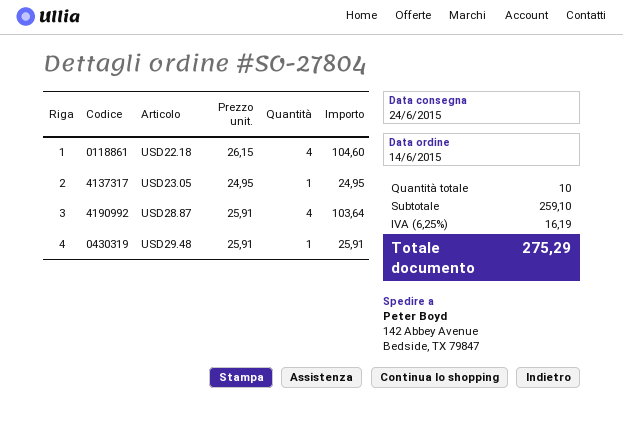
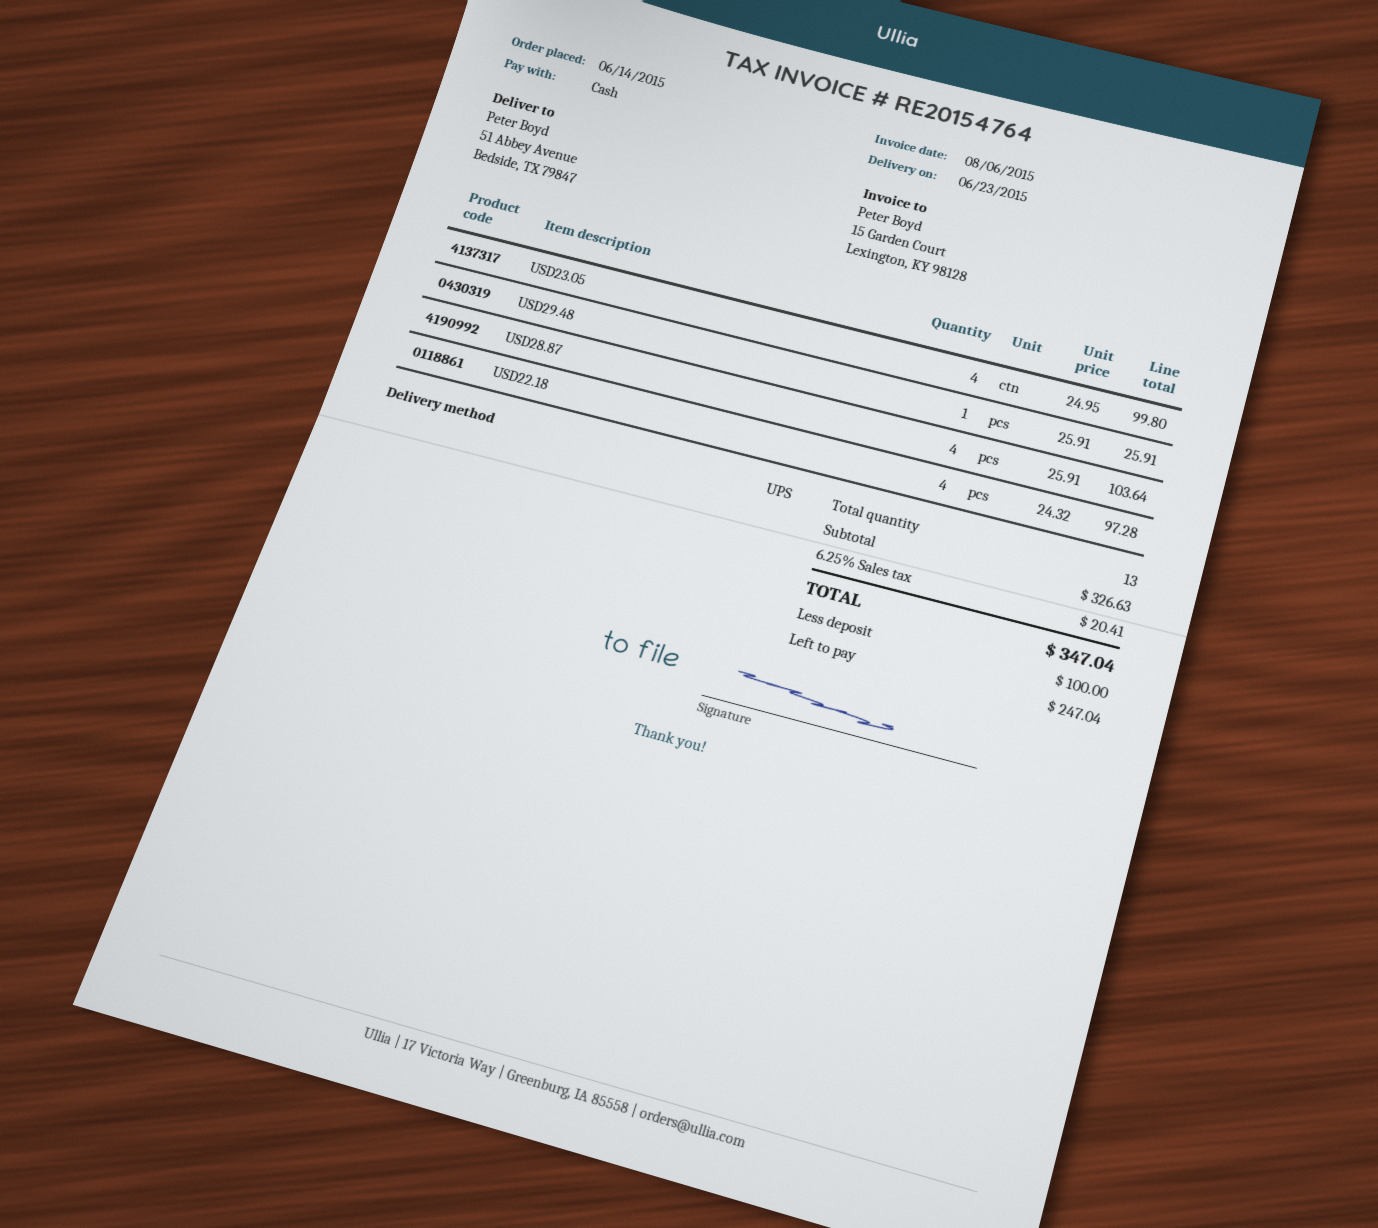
delivery date: 2015-06-24 -> 2015-06-23
ship to: 142 Abbey Avenue, Bedside, TX 79847 -> 51 Abbey Avenue, Bedside, TX 79847
USD22.18: 4 x 26.15 = 104.60 -> 4 x 24.32 = 97.28
USD23.05: 1 x 24.95 = 24.95 -> 4 x 24.95 = 99.80
total quantity: 10 -> 13
subtotal: 259.10 -> 326.63
tax: 6.25% = 16.19 -> 6.25% = 20.41
total: 275.29 -> 347.04

